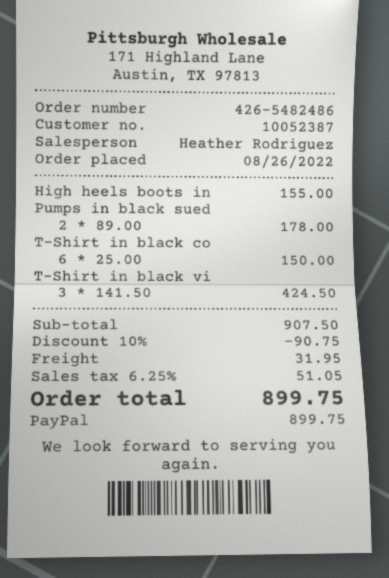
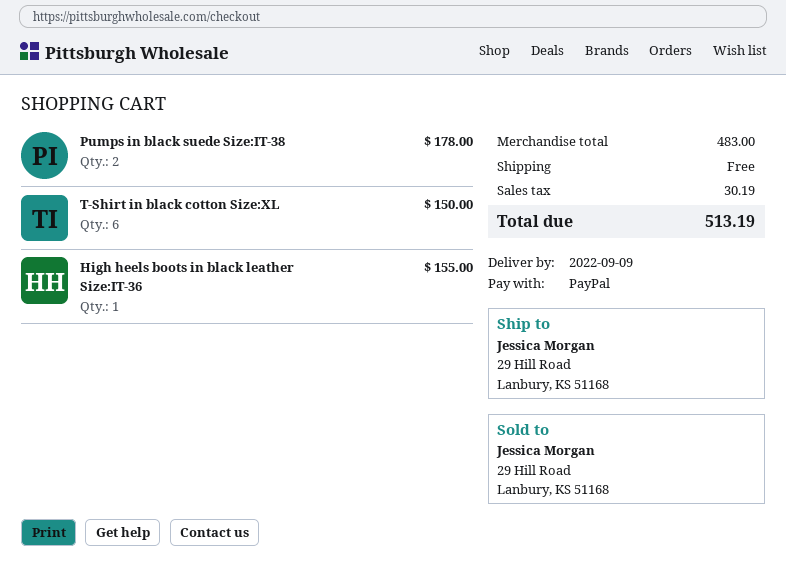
T-Shirt in black vi: 3 for 424.50 -> none
subtotal: 907.50 -> 483.00
discount: 10% = 90.75 -> none
shipping: 31.95 -> 0.00
tax: 51.05 -> 30.19
total: 899.75 -> 513.19

